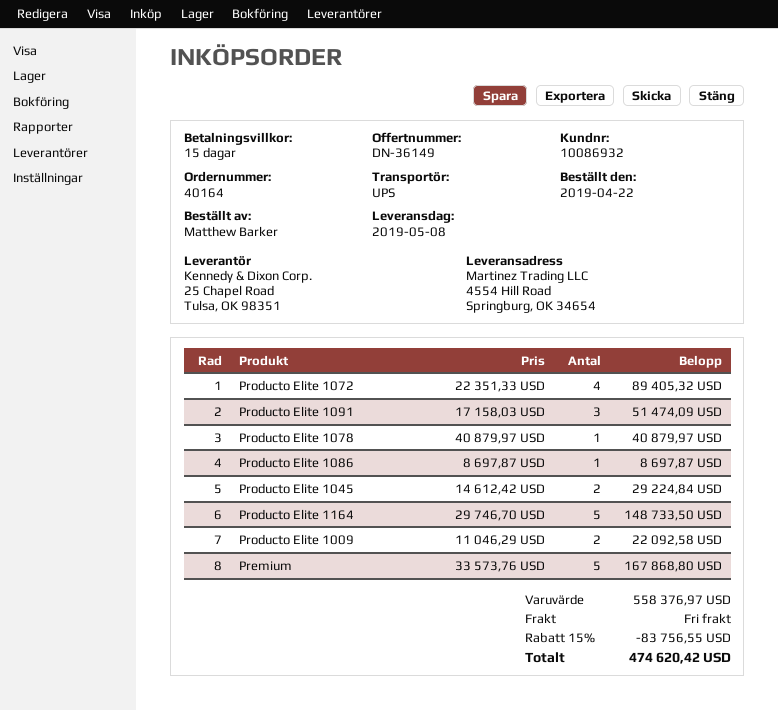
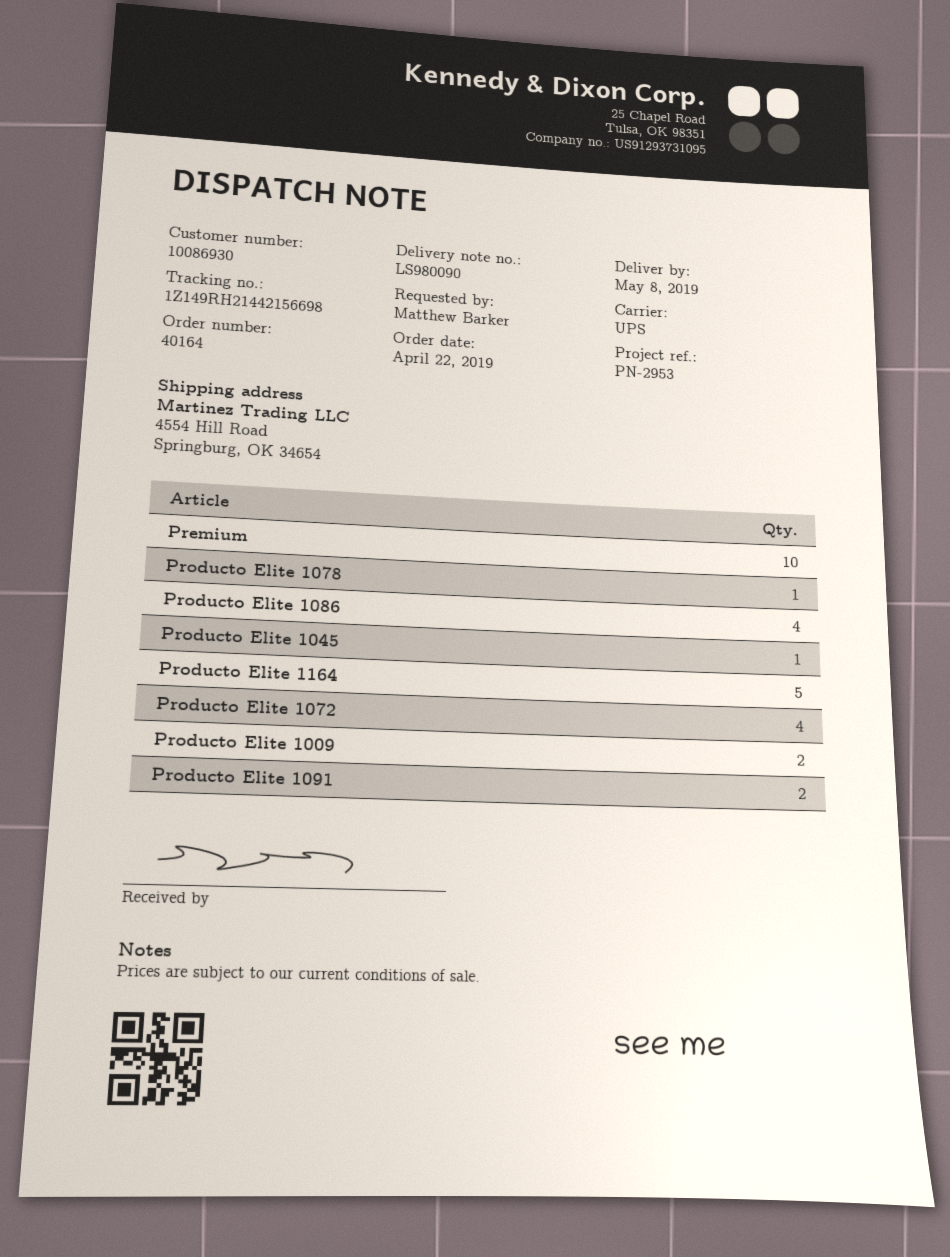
customer number: 10086932 -> 10086930
Producto Elite 1091: 3 -> 2
Producto Elite 1086: 1 -> 4
Producto Elite 1045: 2 -> 1
Premium: 5 -> 10

